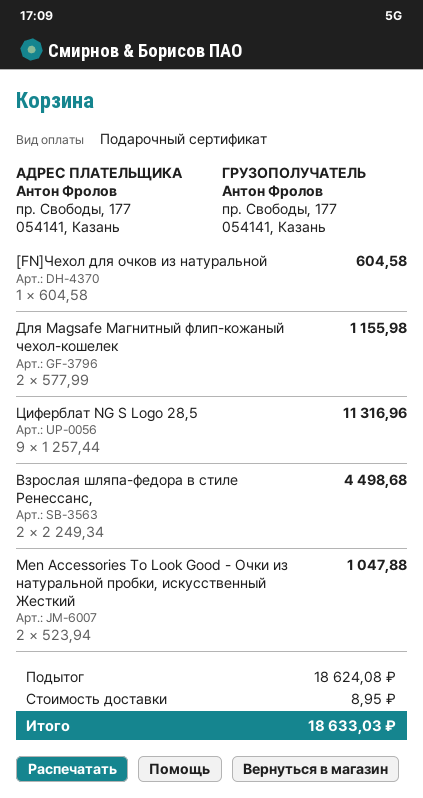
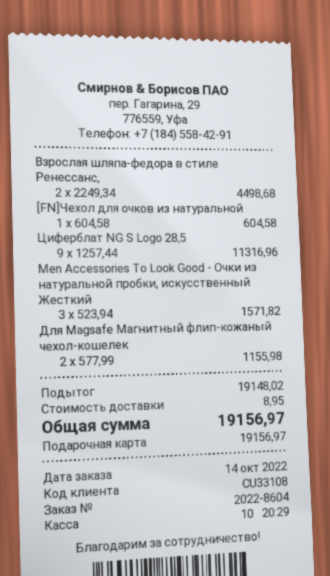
Men Accessories To Look Good - Очки из натуральной пробки, искусственный Жесткий: 2 x 523.94 = 1047.88 -> 3 x 523.94 = 1571.82
subtotal: 18624.08 -> 19148.02
total: 18633.03 -> 19156.97

